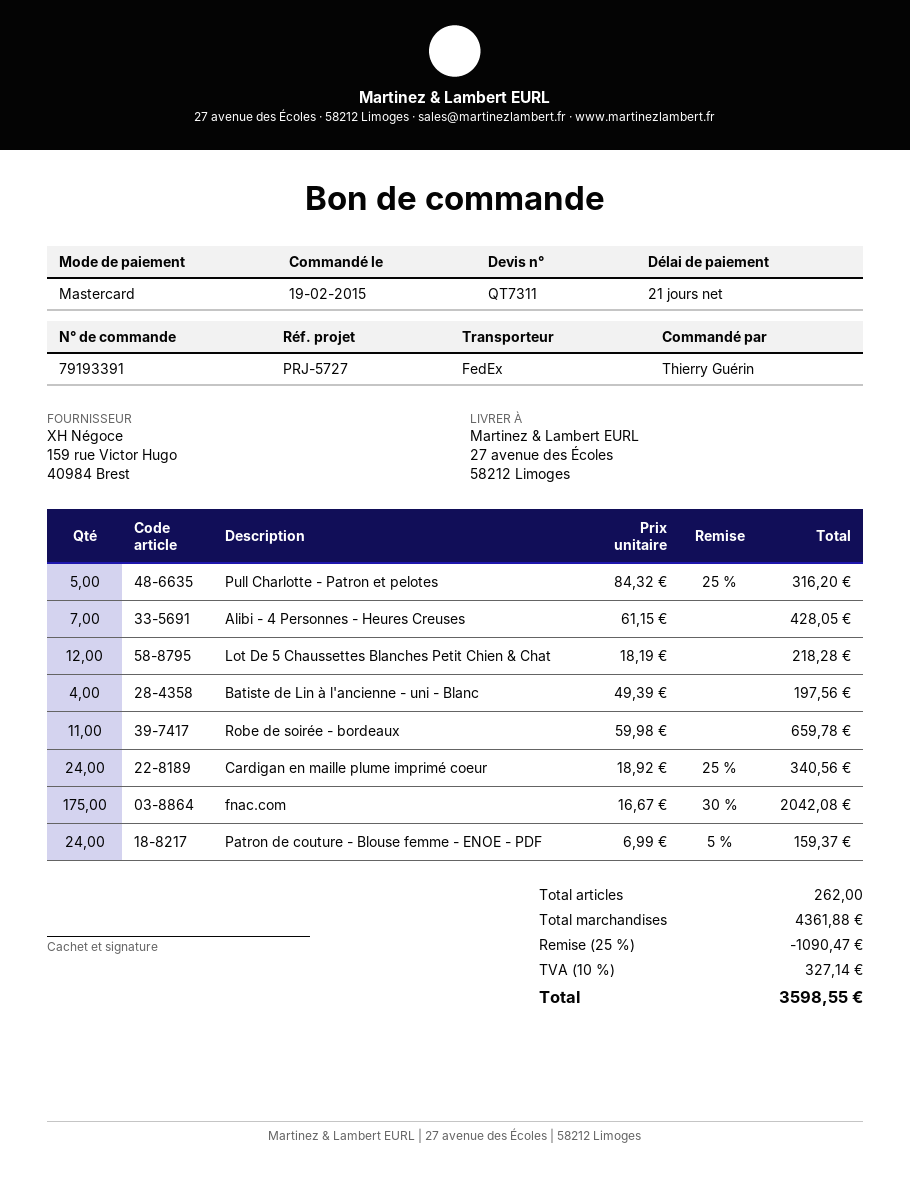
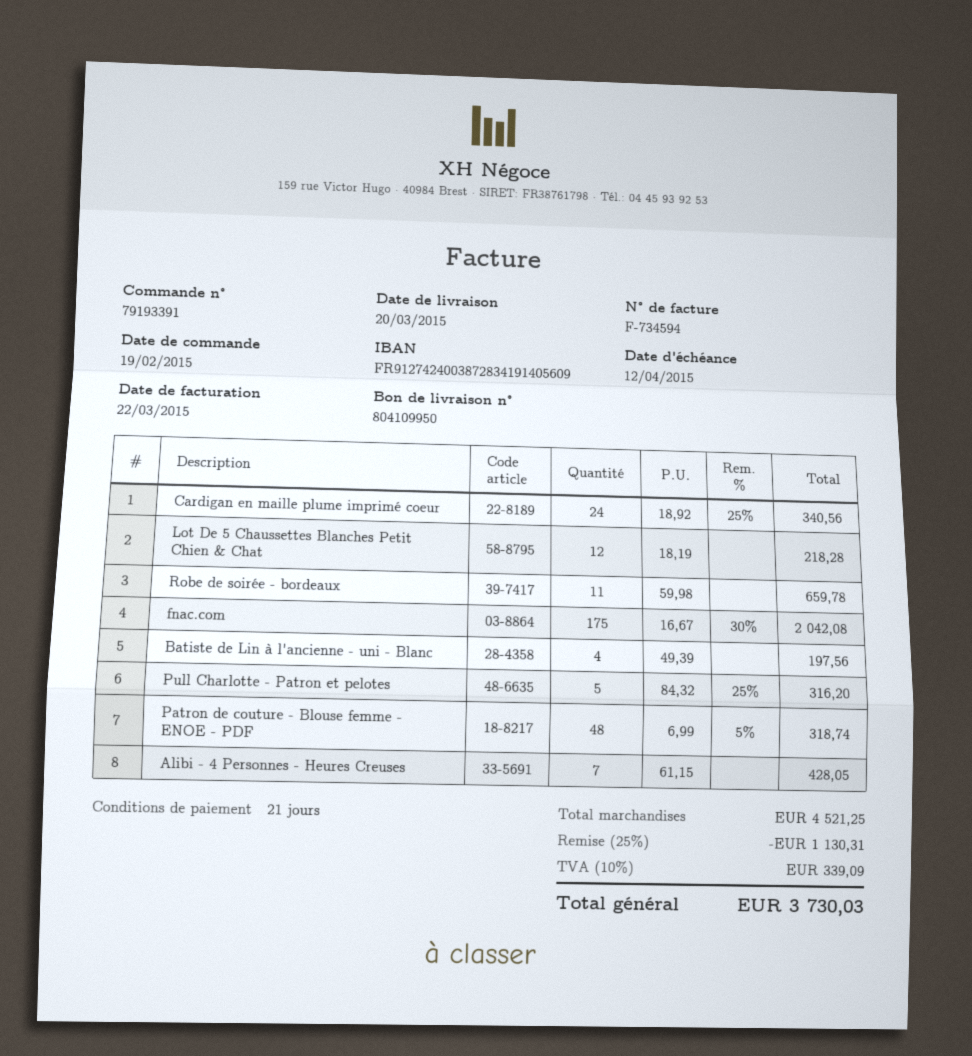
Patron de couture - Blouse femme - ENOE - PDF: 24 x 6.99 - 5% = 159.37 -> 48 x 6.99 - 5% = 318.74
subtotal: 4361.88 -> 4521.25
discount: 25% = 1090.47 -> 25% = 1130.31
tax: 10% = 327.14 -> 10% = 339.09
total: 3598.55 -> 3730.03

